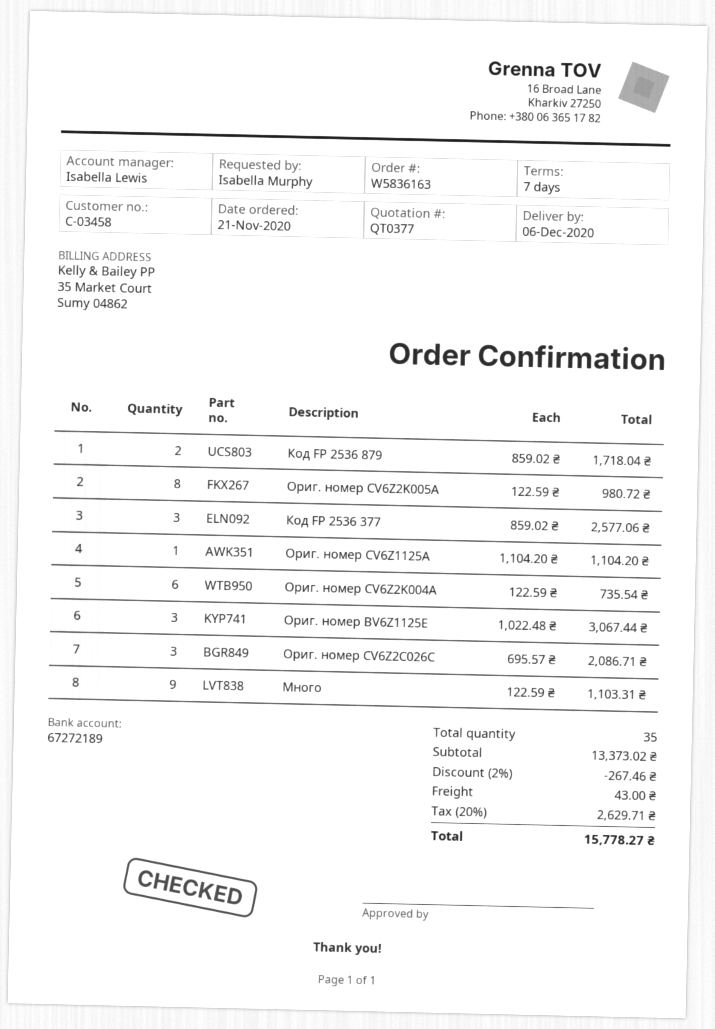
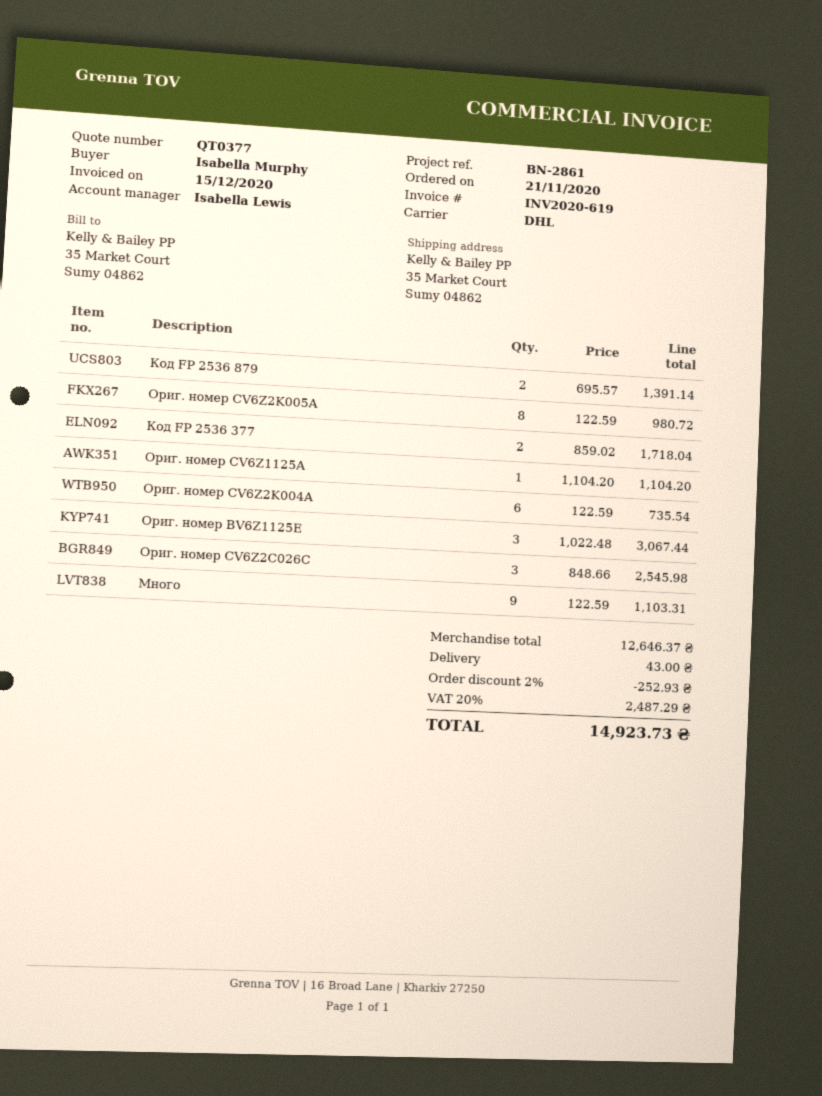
Код FP 2536 879: 2 x 859.02 = 1718.04 -> 2 x 695.57 = 1391.14
Код FP 2536 377: 3 x 859.02 = 2577.06 -> 2 x 859.02 = 1718.04
Ориг. номер CV6Z2C026C: 3 x 695.57 = 2086.71 -> 3 x 848.66 = 2545.98
subtotal: 13373.02 -> 12646.37
discount: 2% = 267.46 -> 2% = 252.93
tax: 20% = 2629.71 -> 20% = 2487.29
total: 15778.27 -> 14923.73

